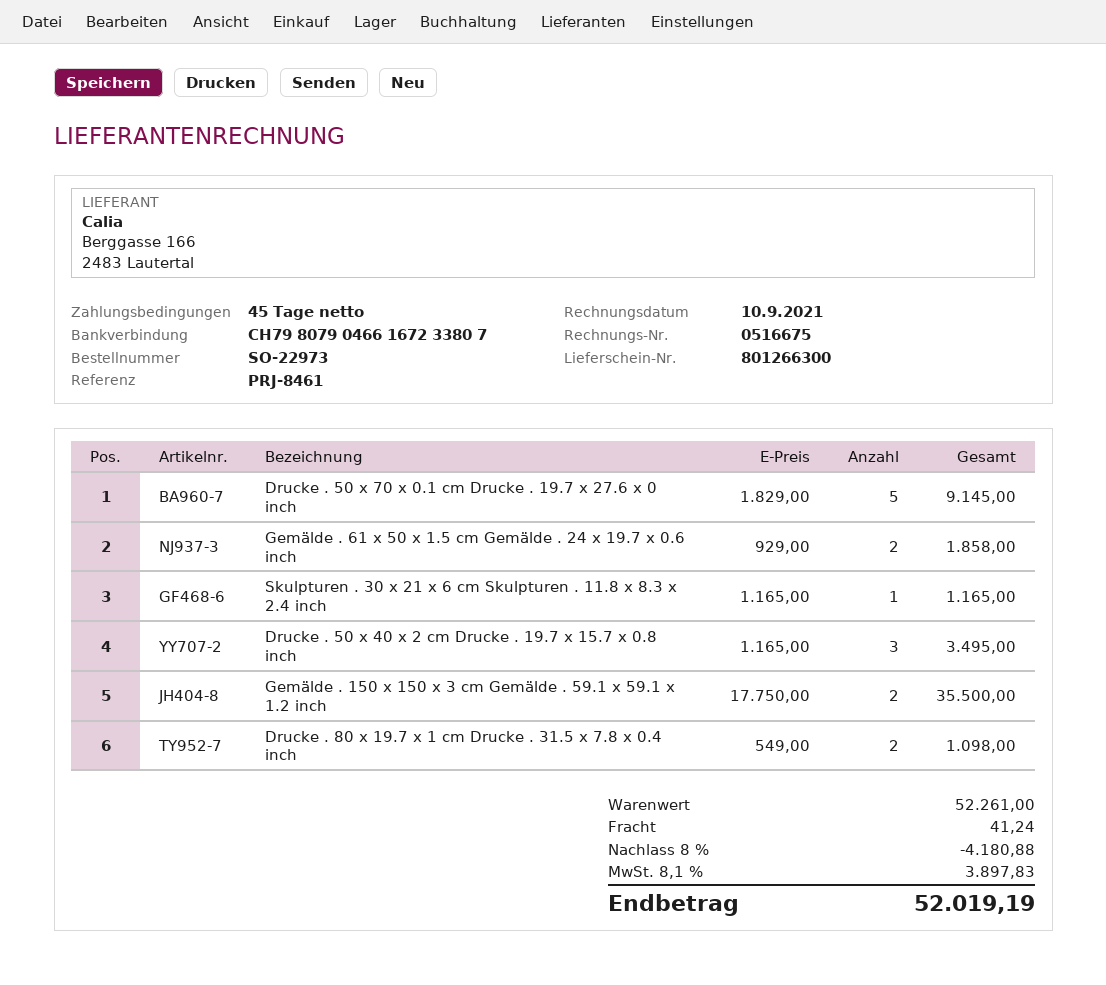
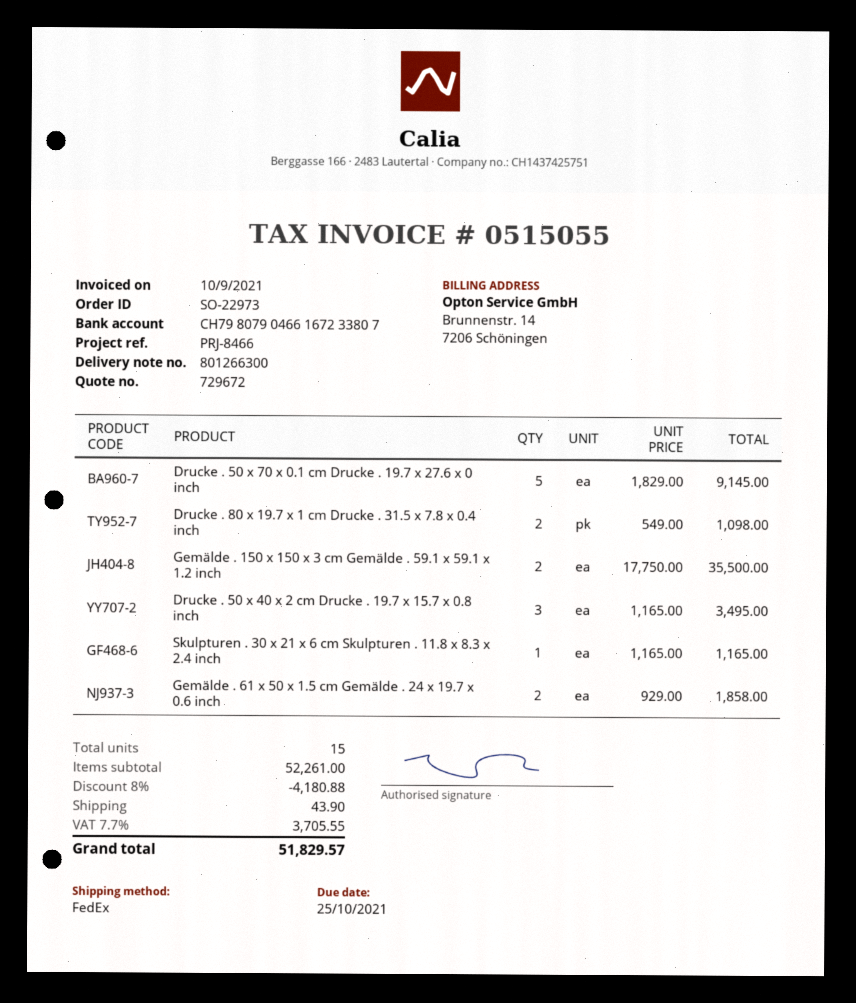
invoice number: 0516675 -> 0515055
reference: PRJ-8461 -> PRJ-8466
shipping: 41.24 -> 43.90
tax: 8.1% = 3897.83 -> 7.7% = 3705.55
total: 52019.19 -> 51829.57

